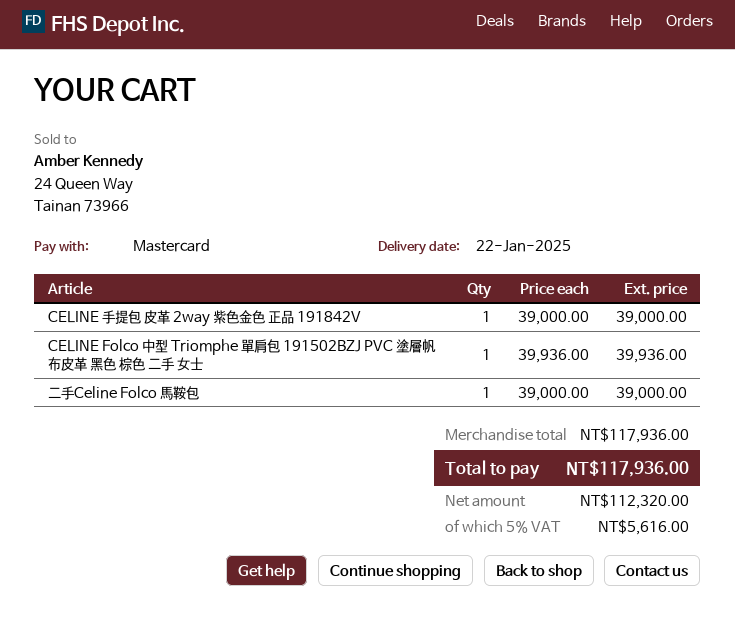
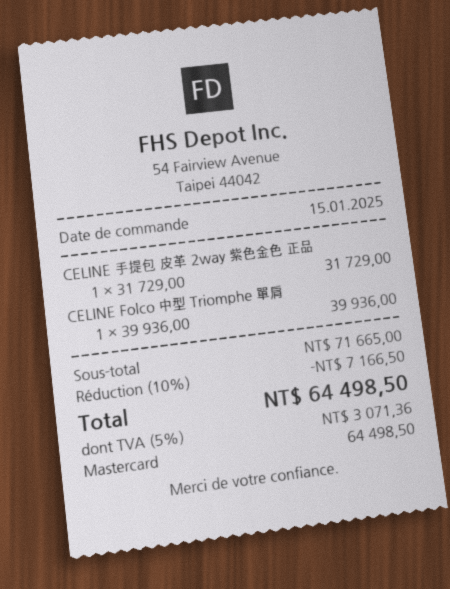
CELINE 手提包 皮革 2way 紫色金色 正品 191842V: 1 x 39000.00 = 39000.00 -> 1 x 31729.00 = 31729.00
二手Celine Folco 馬鞍包: 1 x 39000.00 = 39000.00 -> none
subtotal: 117936.00 -> 71665.00
discount: none -> 10% = 7166.50
tax: 5% = 5616.00 -> 5% = 3071.36
total: 117936.00 -> 64498.50

